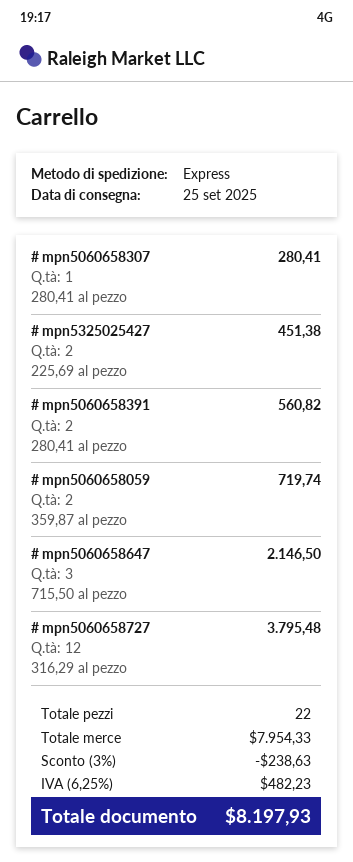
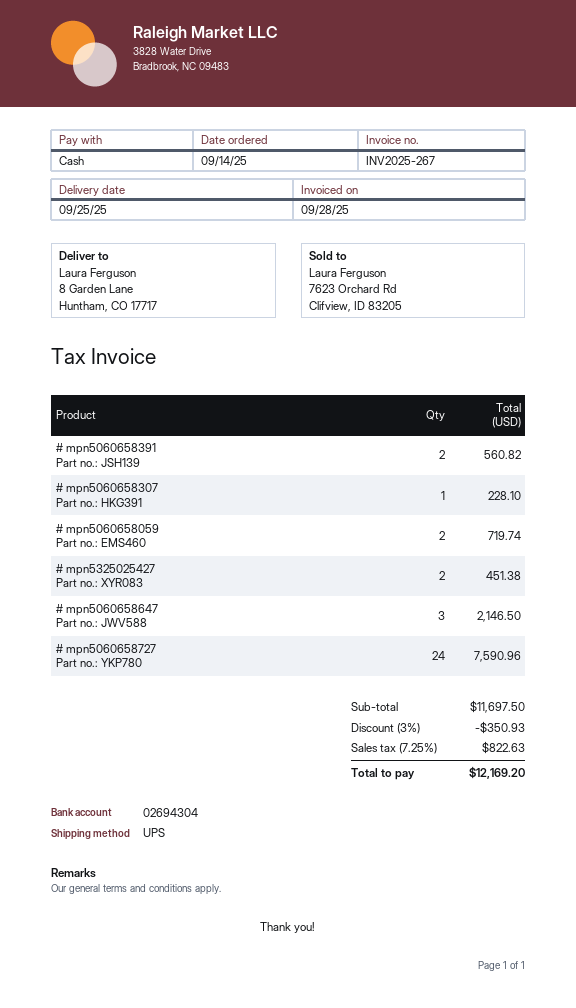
shipping method: express -> UPS
# mpn5060658307: 1 for 280.41 -> 1 for 228.10
# mpn5060658727: 12 for 3795.48 -> 24 for 7590.96
subtotal: 7954.33 -> 11697.50
discount: 3% = 238.63 -> 3% = 350.93
tax: 6.25% = 482.23 -> 7.25% = 822.63
total: 8197.93 -> 12169.20

